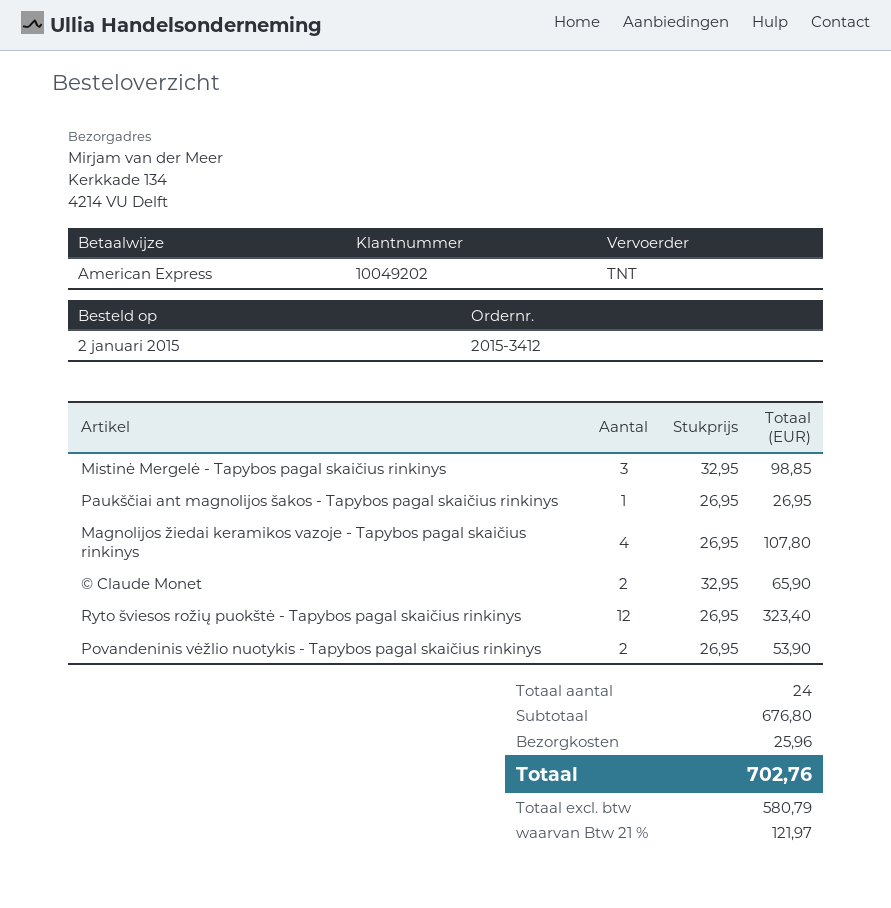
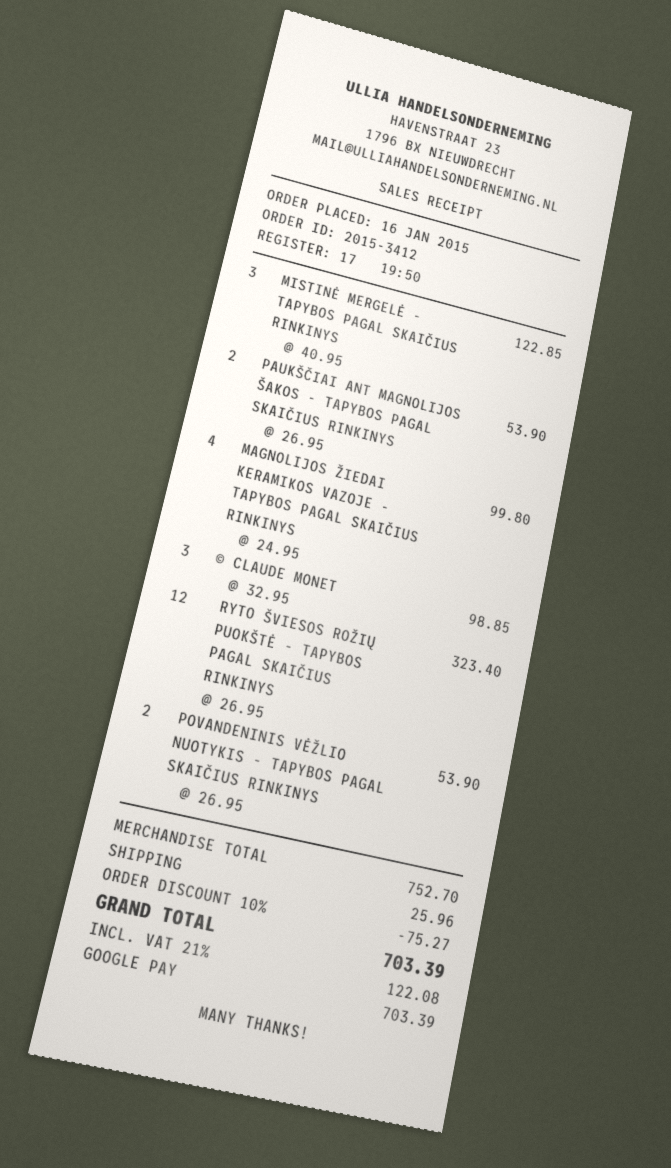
order date: 2015-01-02 -> 2015-01-16
payment method: American Express -> Google Pay
Mistinė Mergelė - Tapybos pagal skaičius rinkinys: 3 x 32.95 = 98.85 -> 3 x 40.95 = 122.85
Paukščiai ant magnolijos šakos - Tapybos pagal skaičius rinkinys: 1 x 26.95 = 26.95 -> 2 x 26.95 = 53.90
Magnolijos žiedai keramikos vazoje - Tapybos pagal skaičius rinkinys: 4 x 26.95 = 107.80 -> 4 x 24.95 = 99.80
© Claude Monet: 2 x 32.95 = 65.90 -> 3 x 32.95 = 98.85
subtotal: 676.80 -> 752.70
discount: none -> 10% = 75.27
tax: 21% = 121.97 -> 21% = 122.08
total: 702.76 -> 703.39

